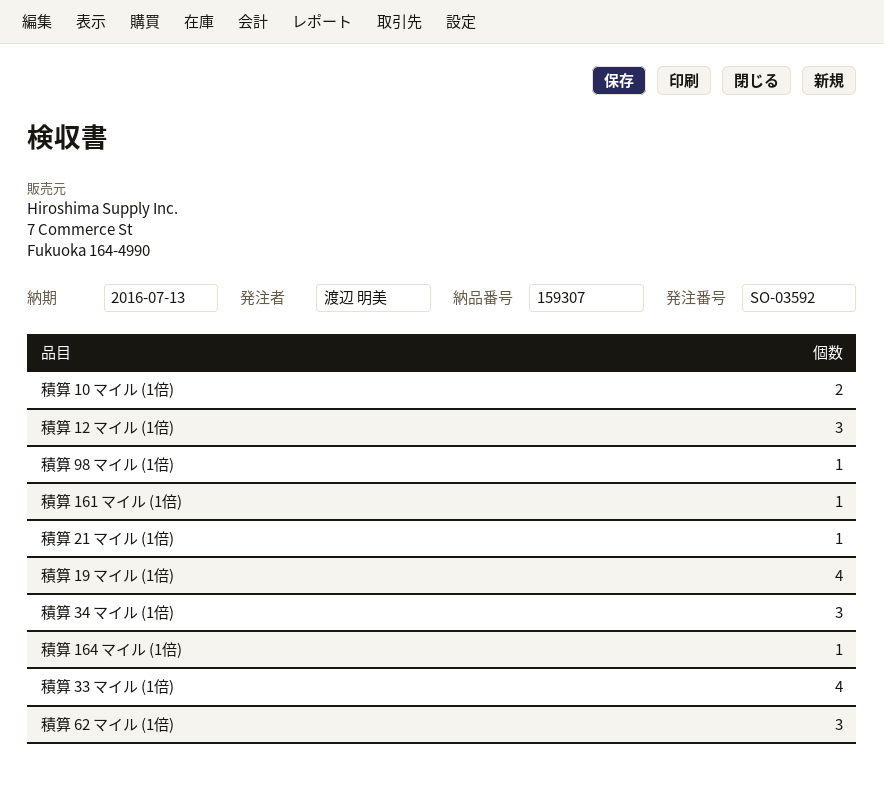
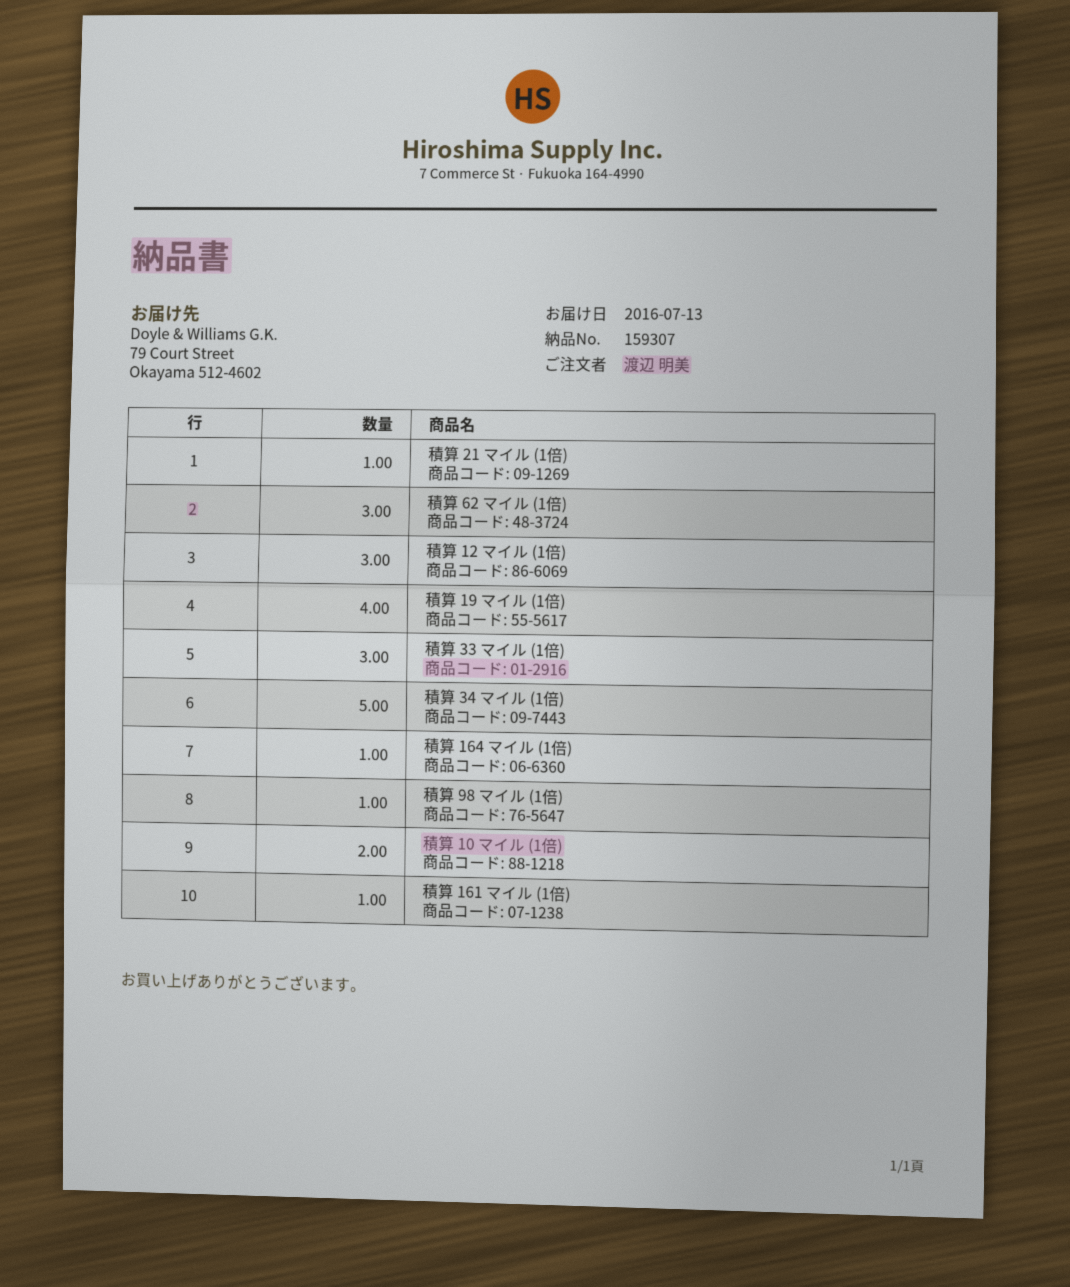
積算 34 マイル (1倍): 3 -> 5
積算 33 マイル (1倍): 4 -> 3

